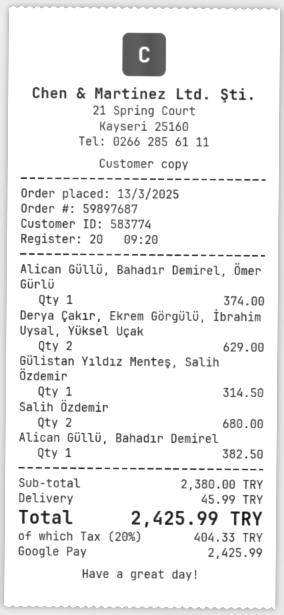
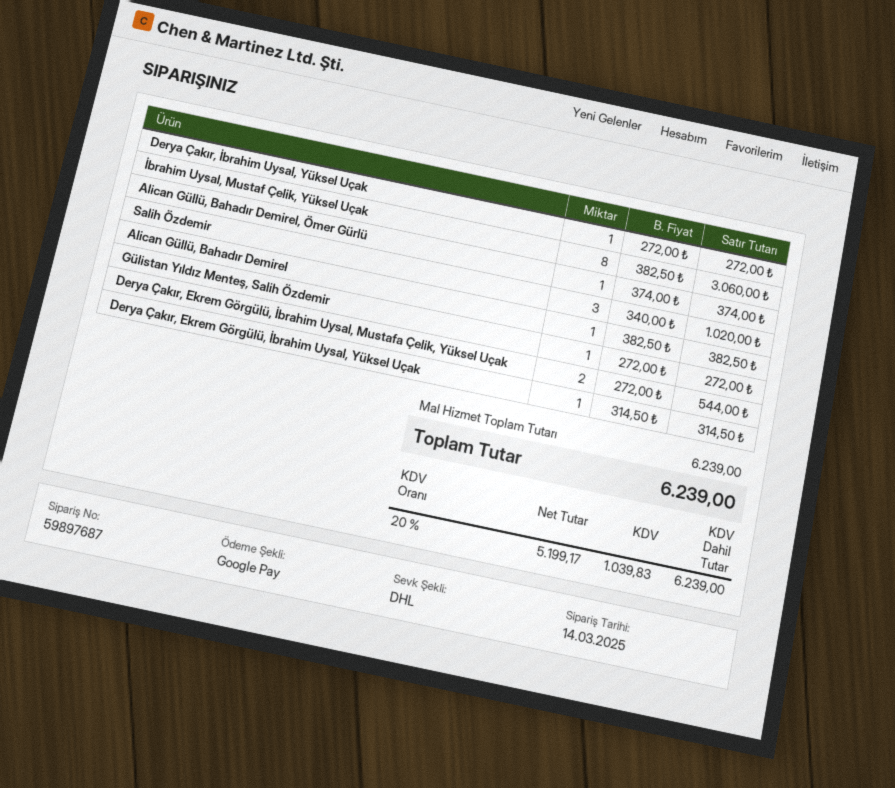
order date: 2025-03-13 -> 2025-03-14
Derya Çakır, Ekrem Görgülü, İbrahim Uysal, Yüksel Uçak: 2 for 629.00 -> 1 for 314.50
Gülistan Yıldız Menteş, Salih Özdemir: 1 for 314.50 -> 1 for 272.00
Salih Özdemir: 2 for 680.00 -> 3 for 1020.00
Derya Çakır, İbrahim Uysal, Yüksel Uçak: none -> 1 for 272.00
İbrahim Uysal, Mustaf Çelik, Yüksel Uçak: none -> 8 for 3060.00
Derya Çakır, Ekrem Görgülü, İbrahim Uysal, Mustafa Çelik, Yüksel Uçak: none -> 2 for 544.00
subtotal: 2380.00 -> 6239.00
shipping: 45.99 -> none
tax: 20% = 404.33 -> 20% = 1039.83
total: 2425.99 -> 6239.00

